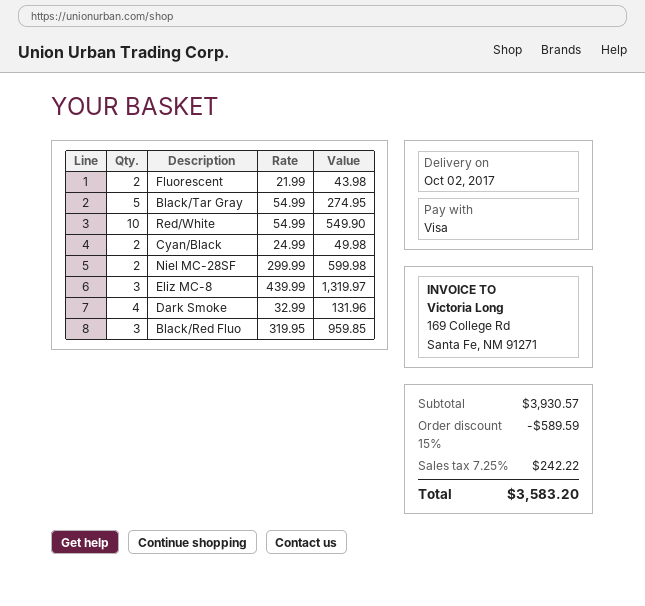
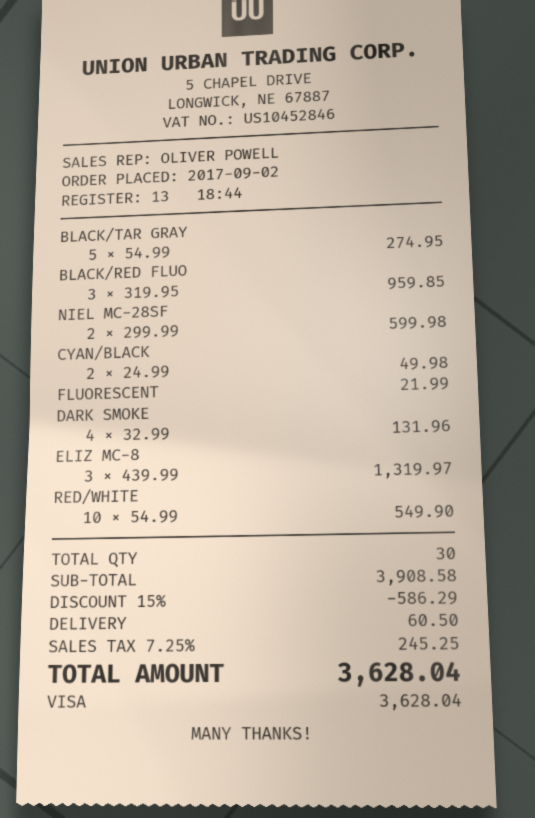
Fluorescent: 2 x 21.99 = 43.98 -> 1 x 21.99 = 21.99
subtotal: 3930.57 -> 3908.58
discount: 15% = 589.59 -> 15% = 586.29
shipping: none -> 60.50
tax: 7.25% = 242.22 -> 7.25% = 245.25
total: 3583.20 -> 3628.04

